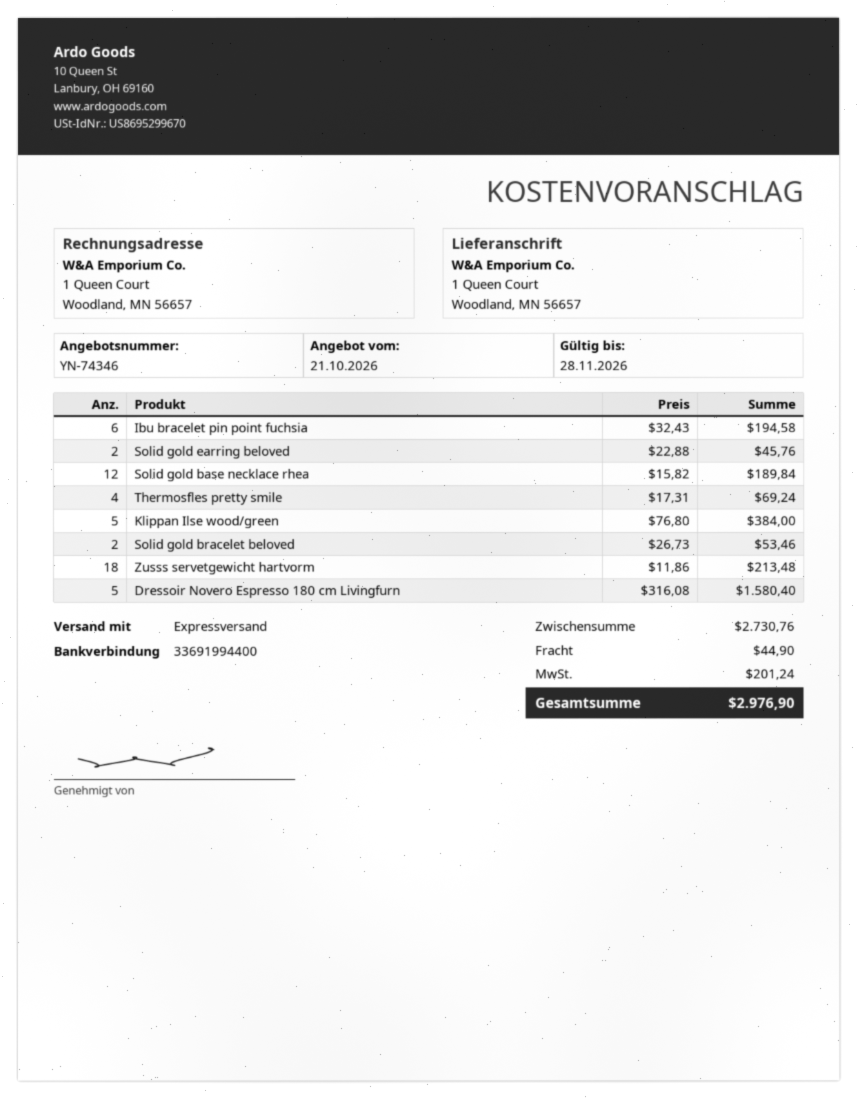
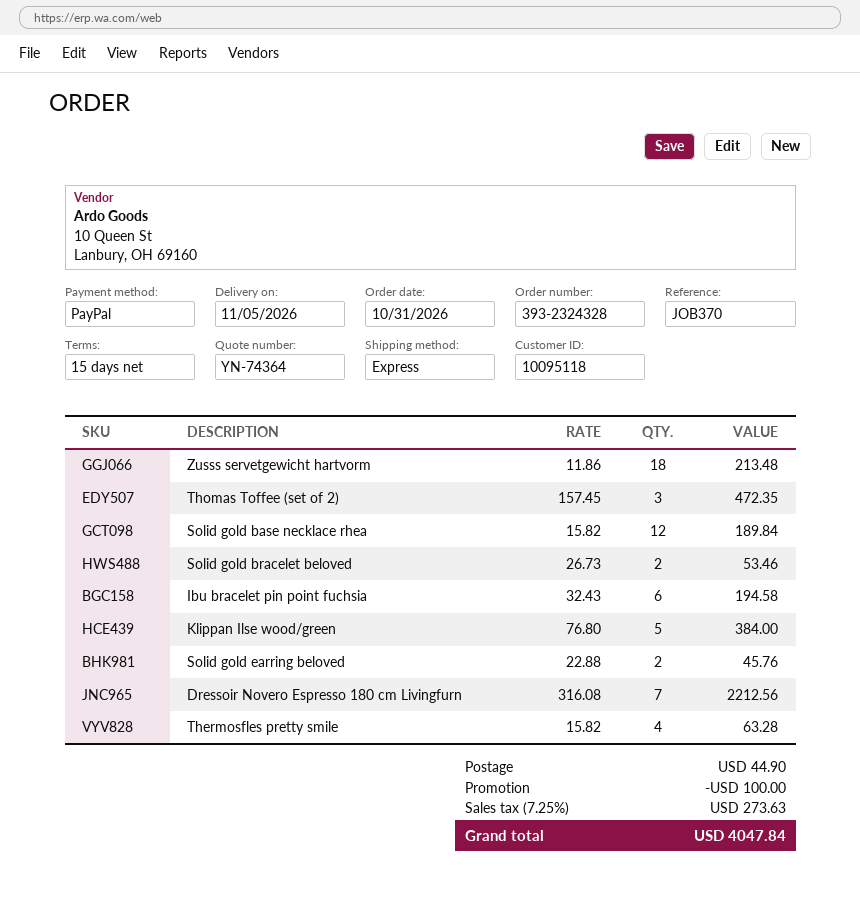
quote number: YN-74346 -> YN-74364
Thermosfles pretty smile: 4 x 17.31 = 69.24 -> 4 x 15.82 = 63.28
Dressoir Novero Espresso 180 cm Livingfurn: 5 x 316.08 = 1580.40 -> 7 x 316.08 = 2212.56
Thomas Toffee (set of 2): none -> 3 x 157.45 = 472.35
discount: none -> 100.00
tax: 201.24 -> 273.63
total: 2976.90 -> 4047.84

